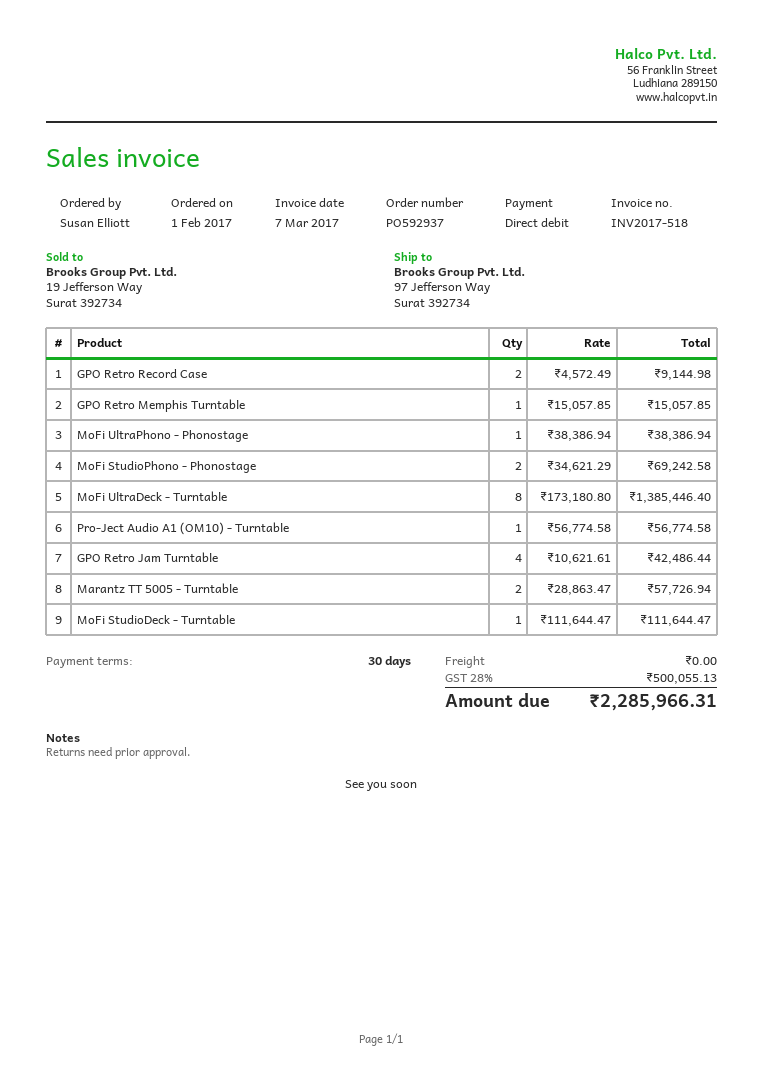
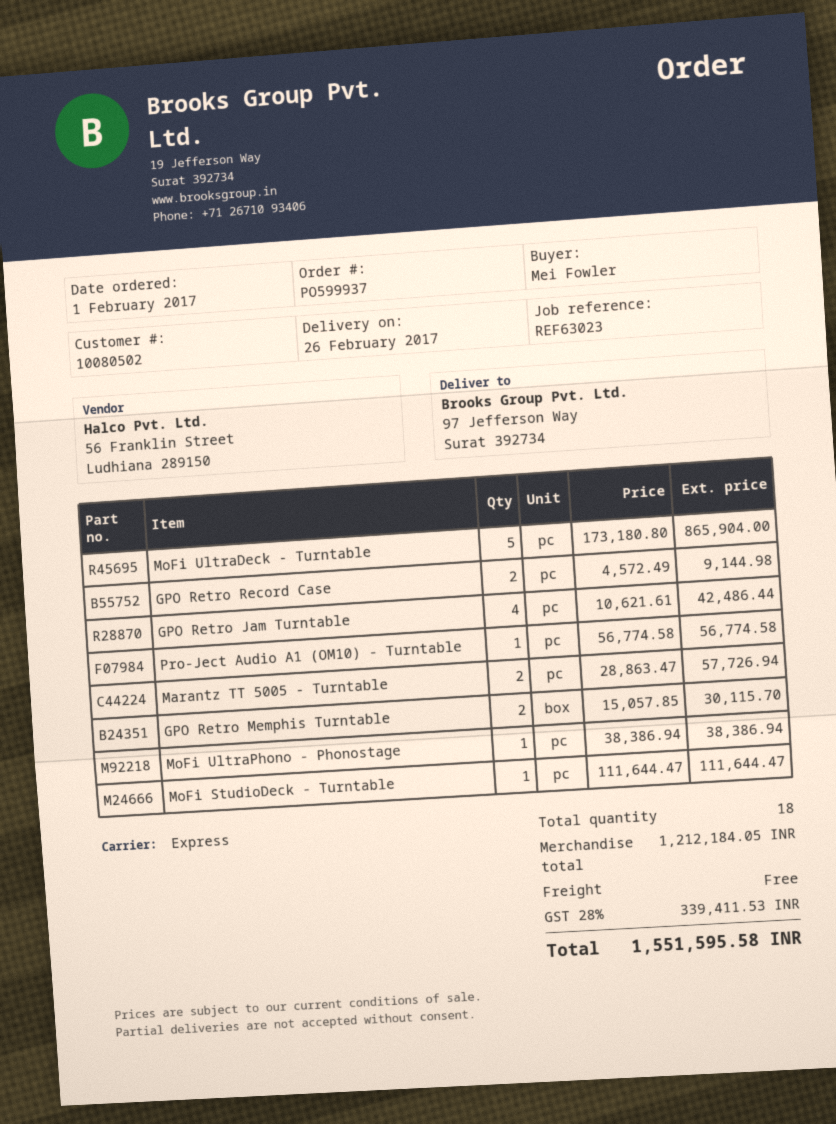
order number: PO592937 -> PO599937
ordered by: Susan Elliott -> Mei Fowler
GPO Retro Memphis Turntable: 1 x 15057.85 = 15057.85 -> 2 x 15057.85 = 30115.70
MoFi StudioPhono - Phonostage: 2 x 34621.29 = 69242.58 -> none
MoFi UltraDeck - Turntable: 8 x 173180.80 = 1385446.40 -> 5 x 173180.80 = 865904.00
tax: 28% = 500055.13 -> 28% = 339411.53
total: 2285966.31 -> 1551595.58

